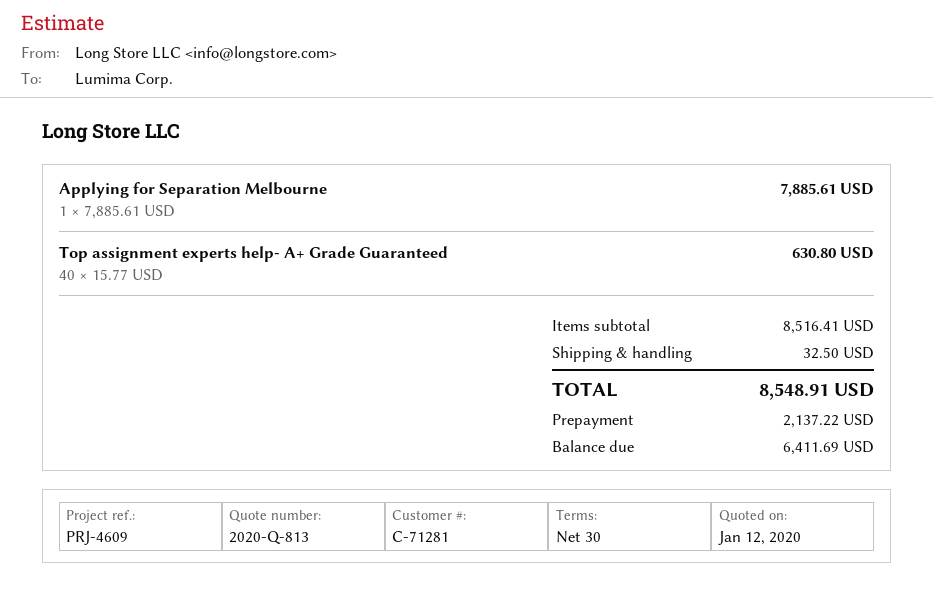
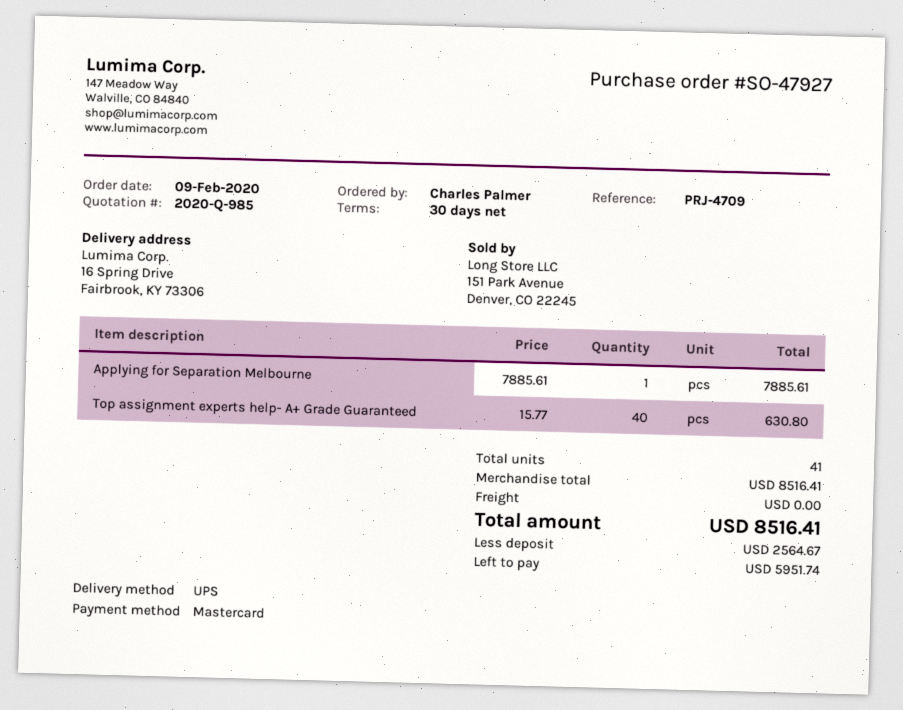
quote number: 2020-Q-813 -> 2020-Q-985
reference: PRJ-4609 -> PRJ-4709
shipping: 32.50 -> 0.00
total: 8548.91 -> 8516.41
deposit: 2137.22 -> 2564.67
balance: 6411.69 -> 5951.74

